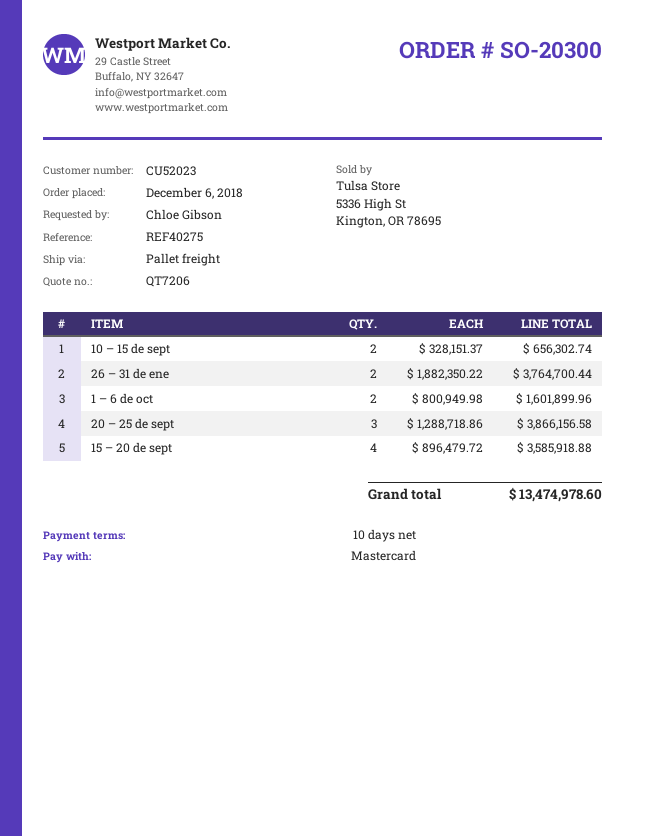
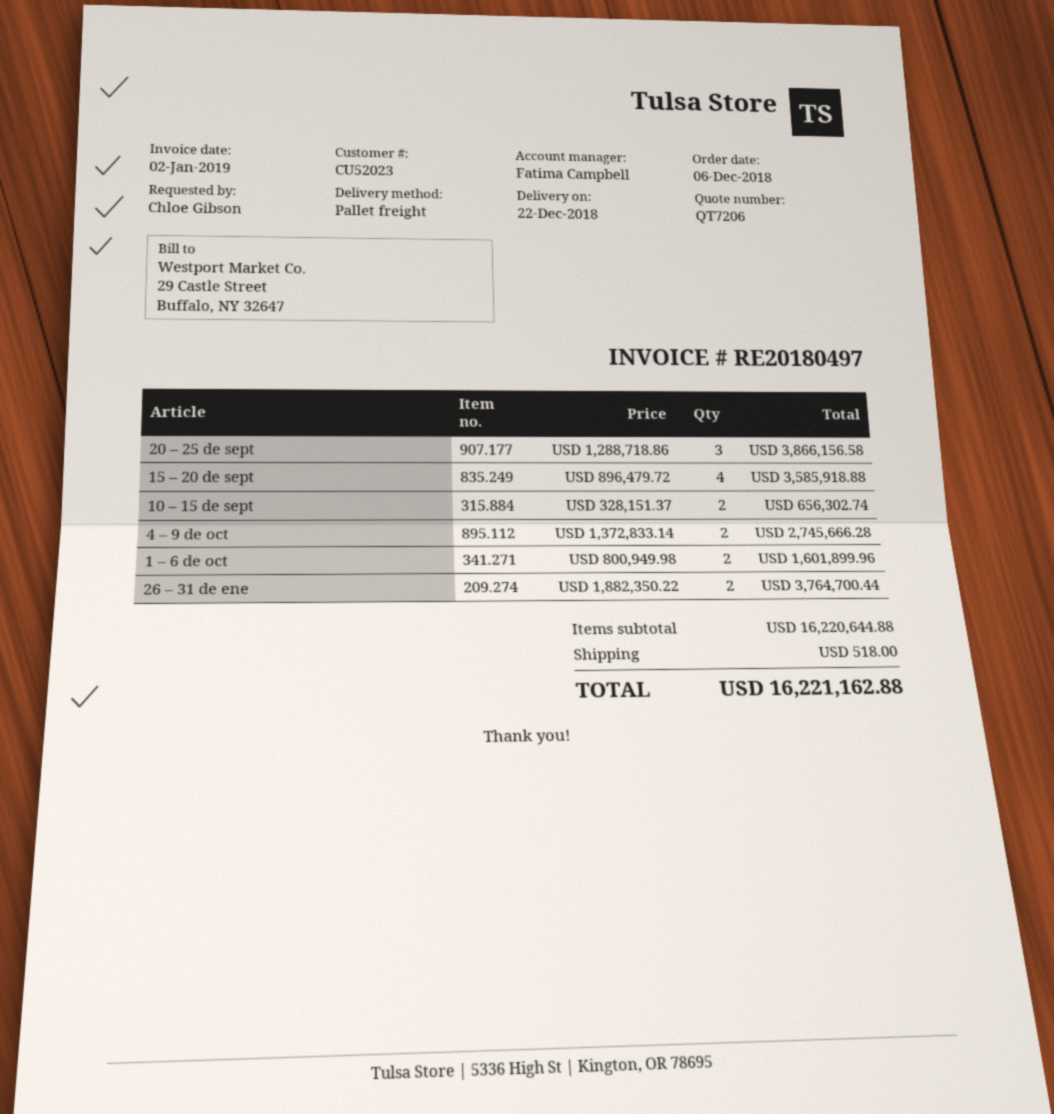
4 – 9 de oct: none -> 2 x 1372833.14 = 2745666.28
shipping: none -> 518.00
total: 13474978.60 -> 16221162.88

